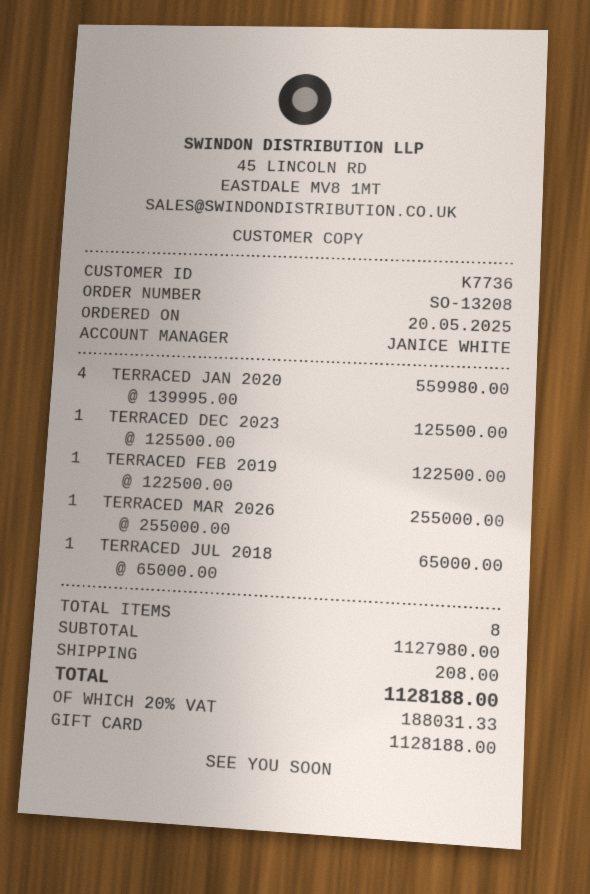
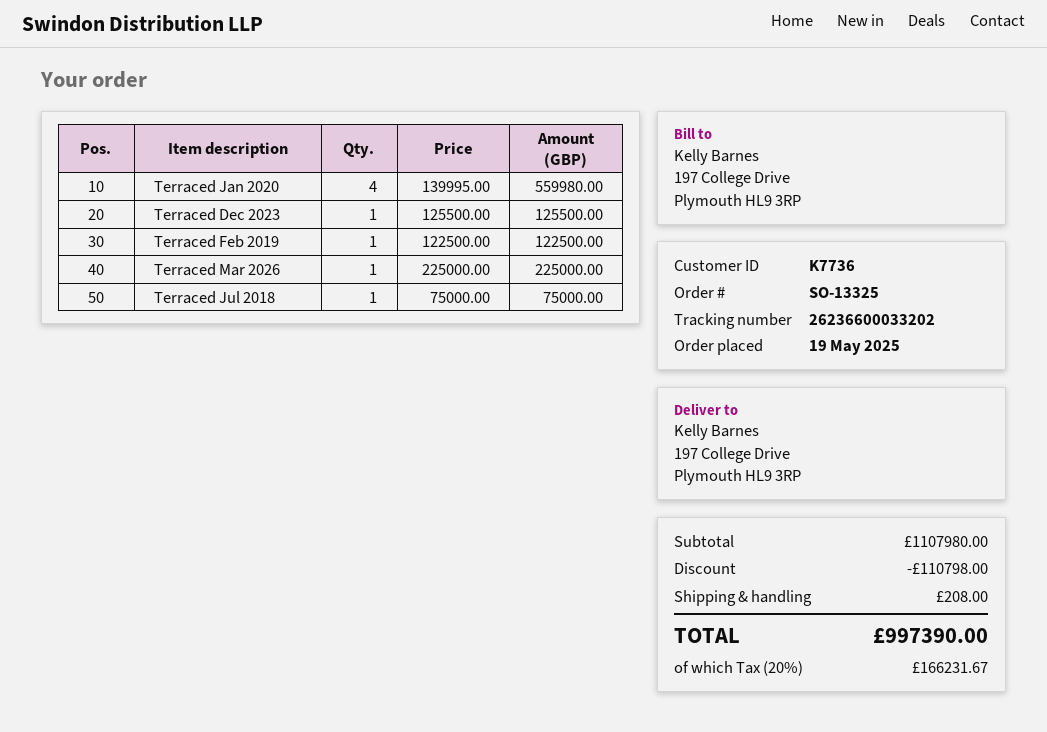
order number: SO-13208 -> SO-13325
order date: 2025-05-20 -> 2025-05-19
TERRACED MAR 2026: 1 x 255000.00 = 255000.00 -> 1 x 225000.00 = 225000.00
TERRACED JUL 2018: 1 x 65000.00 = 65000.00 -> 1 x 75000.00 = 75000.00
subtotal: 1127980.00 -> 1107980.00
discount: none -> 110798.00
tax: 20% = 188031.33 -> 20% = 166231.67
total: 1128188.00 -> 997390.00

